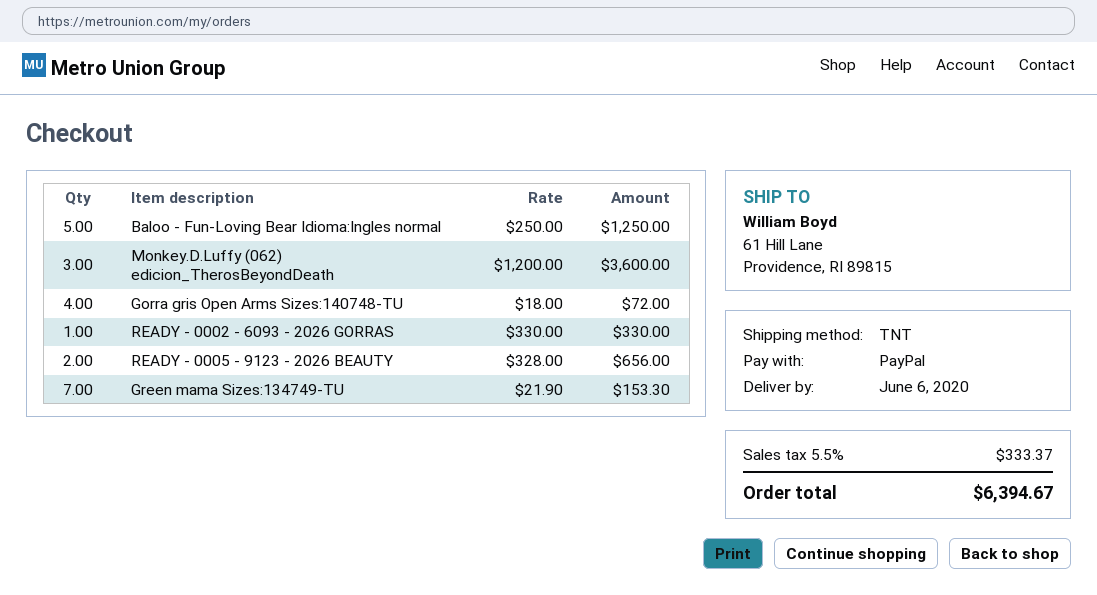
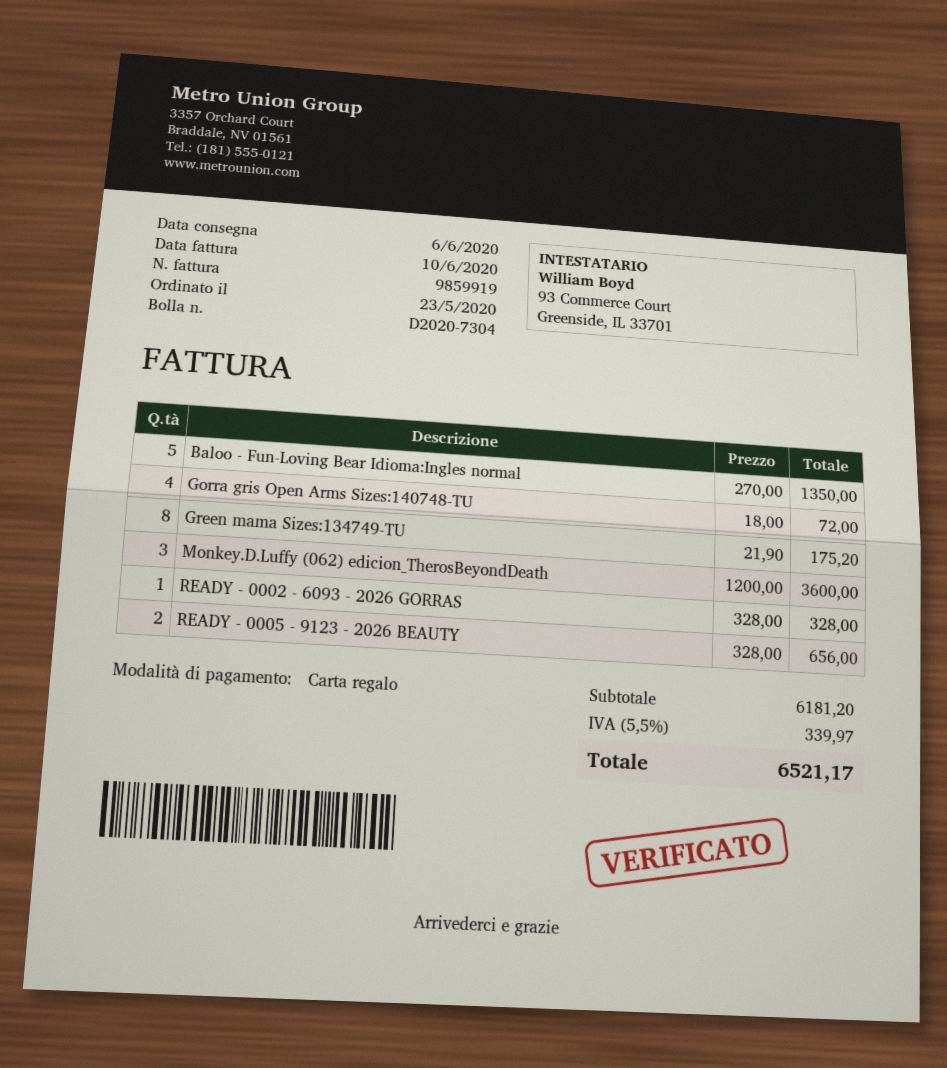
payment method: PayPal -> gift card
Baloo - Fun-Loving Bear Idioma:Ingles normal: 5 x 250.00 = 1250.00 -> 5 x 270.00 = 1350.00
READY - 0002 - 6093 - 2026 GORRAS: 1 x 330.00 = 330.00 -> 1 x 328.00 = 328.00
Green mama Sizes:134749-TU: 7 x 21.90 = 153.30 -> 8 x 21.90 = 175.20
tax: 5.5% = 333.37 -> 5.5% = 339.97
total: 6394.67 -> 6521.17

